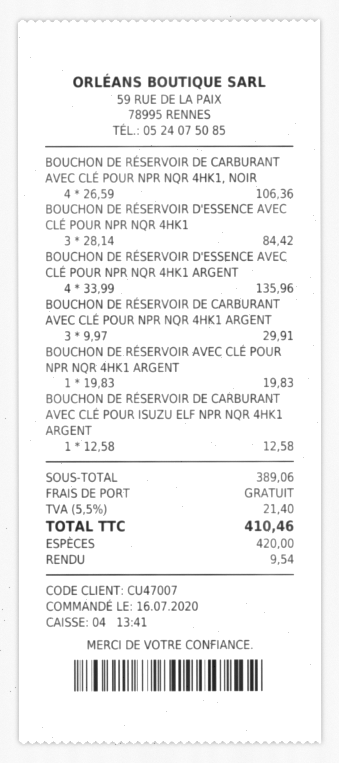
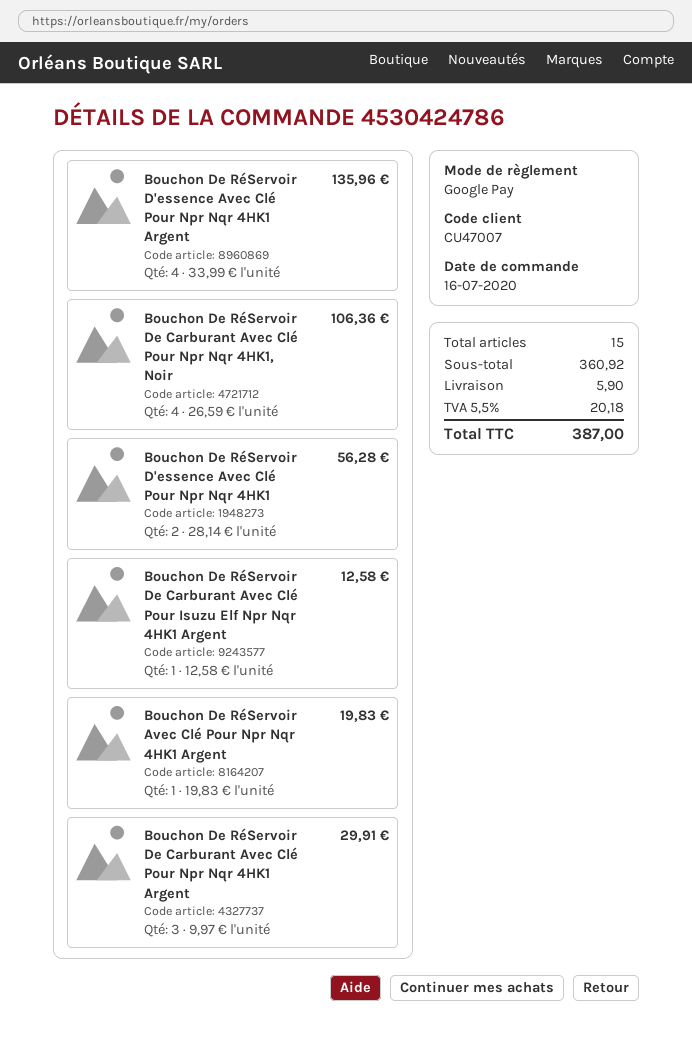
payment method: cash -> Google Pay
BOUCHON DE RÉSERVOIR D'ESSENCE AVEC CLÉ POUR NPR NQR 4HK1: 3 x 28.14 = 84.42 -> 2 x 28.14 = 56.28
subtotal: 389.06 -> 360.92
shipping: 0.00 -> 5.90
tax: 5.5% = 21.40 -> 5.5% = 20.18
total: 410.46 -> 387.00

